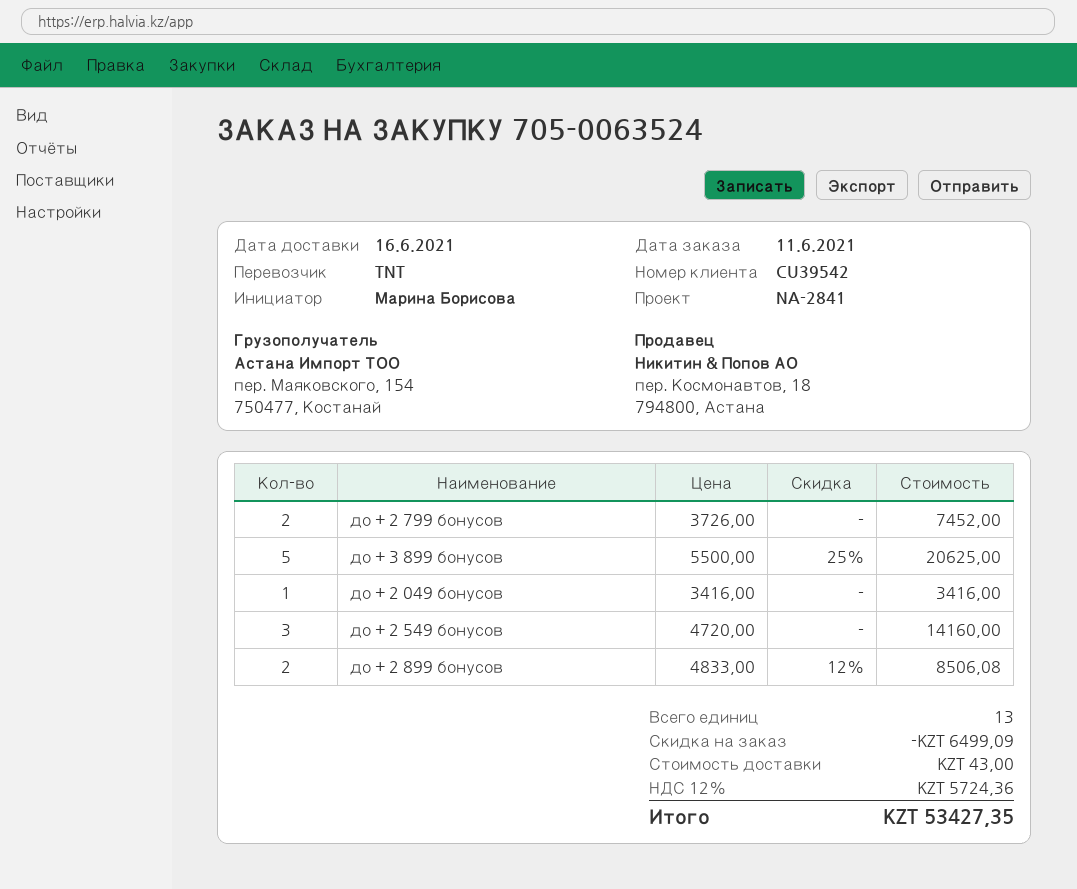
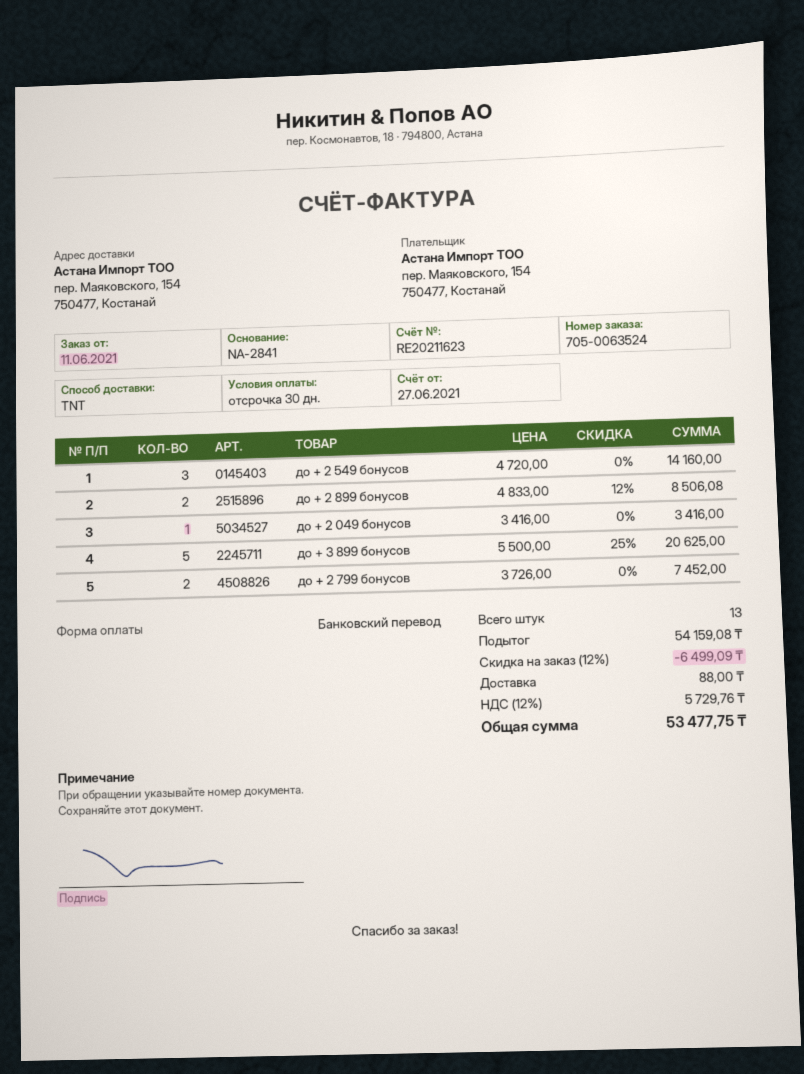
shipping: 43.00 -> 88.00
tax: 12% = 5724.36 -> 12% = 5729.76
total: 53427.35 -> 53477.75

